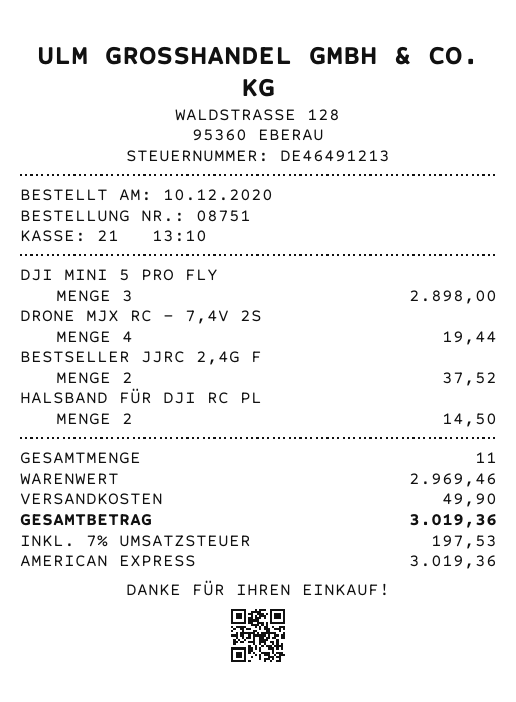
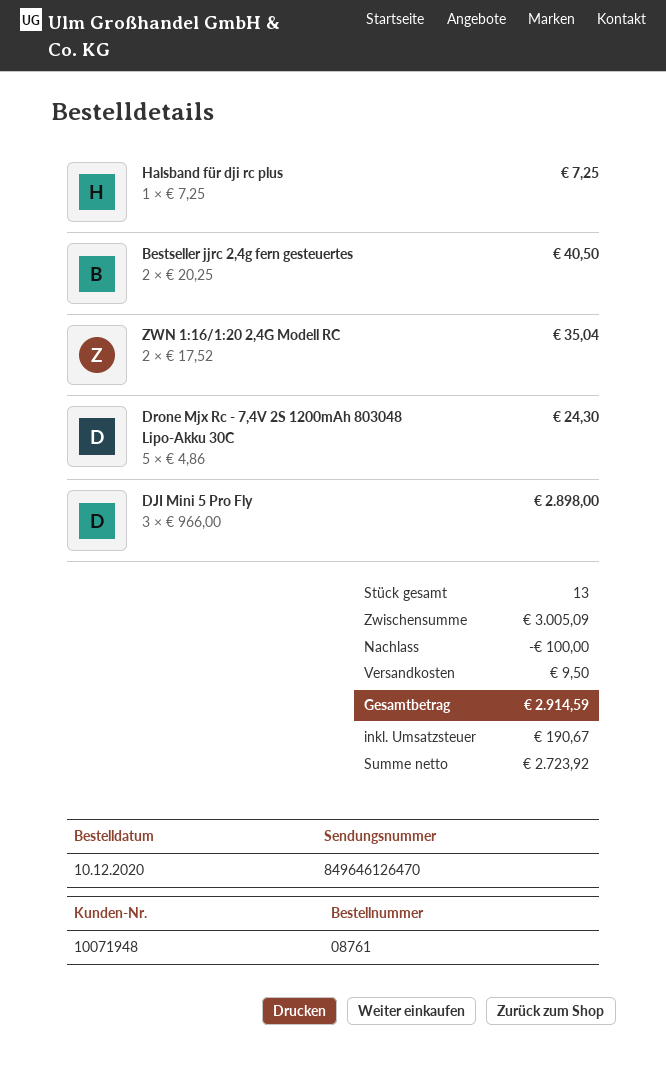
order number: 08751 -> 08761
DRONE MJX RC - 7,4V 2S: 4 for 19.44 -> 5 for 24.30
BESTSELLER JJRC 2,4G F: 2 for 37.52 -> 2 for 40.50
HALSBAND FÜR DJI RC PL: 2 for 14.50 -> 1 for 7.25
ZWN 1:16/1:20 2,4G Modell RC: none -> 2 for 35.04
total quantity: 11 -> 13
subtotal: 2969.46 -> 3005.09
discount: none -> 100.00
shipping: 49.90 -> 9.50
tax: 197.53 -> 190.67
total: 3019.36 -> 2914.59

